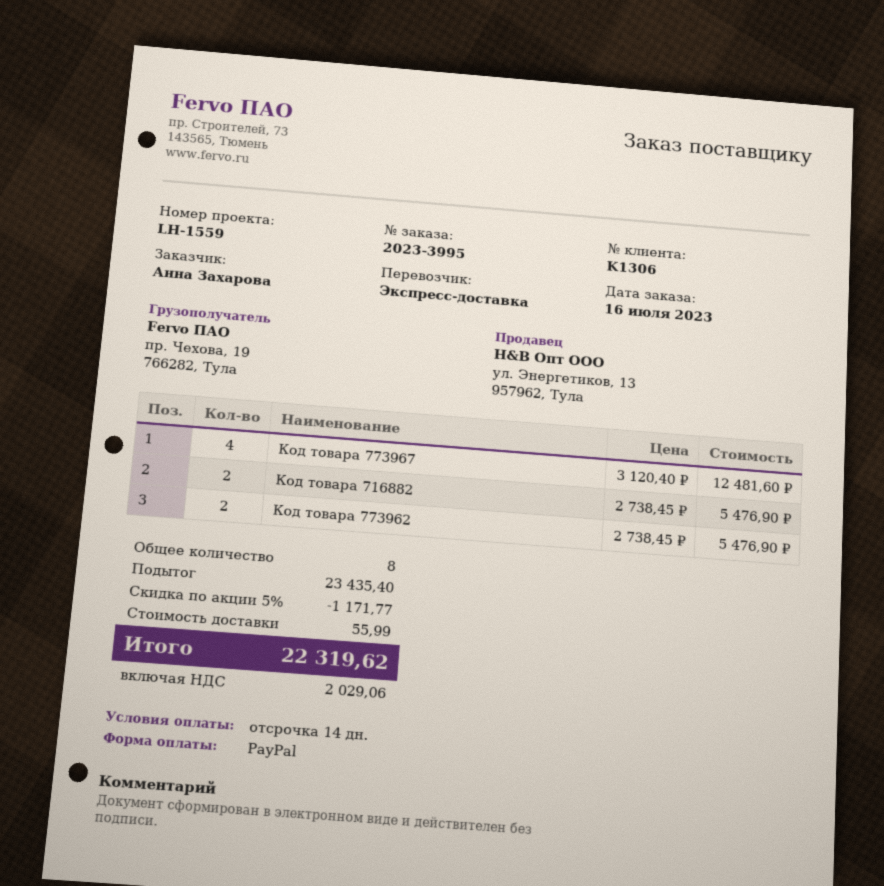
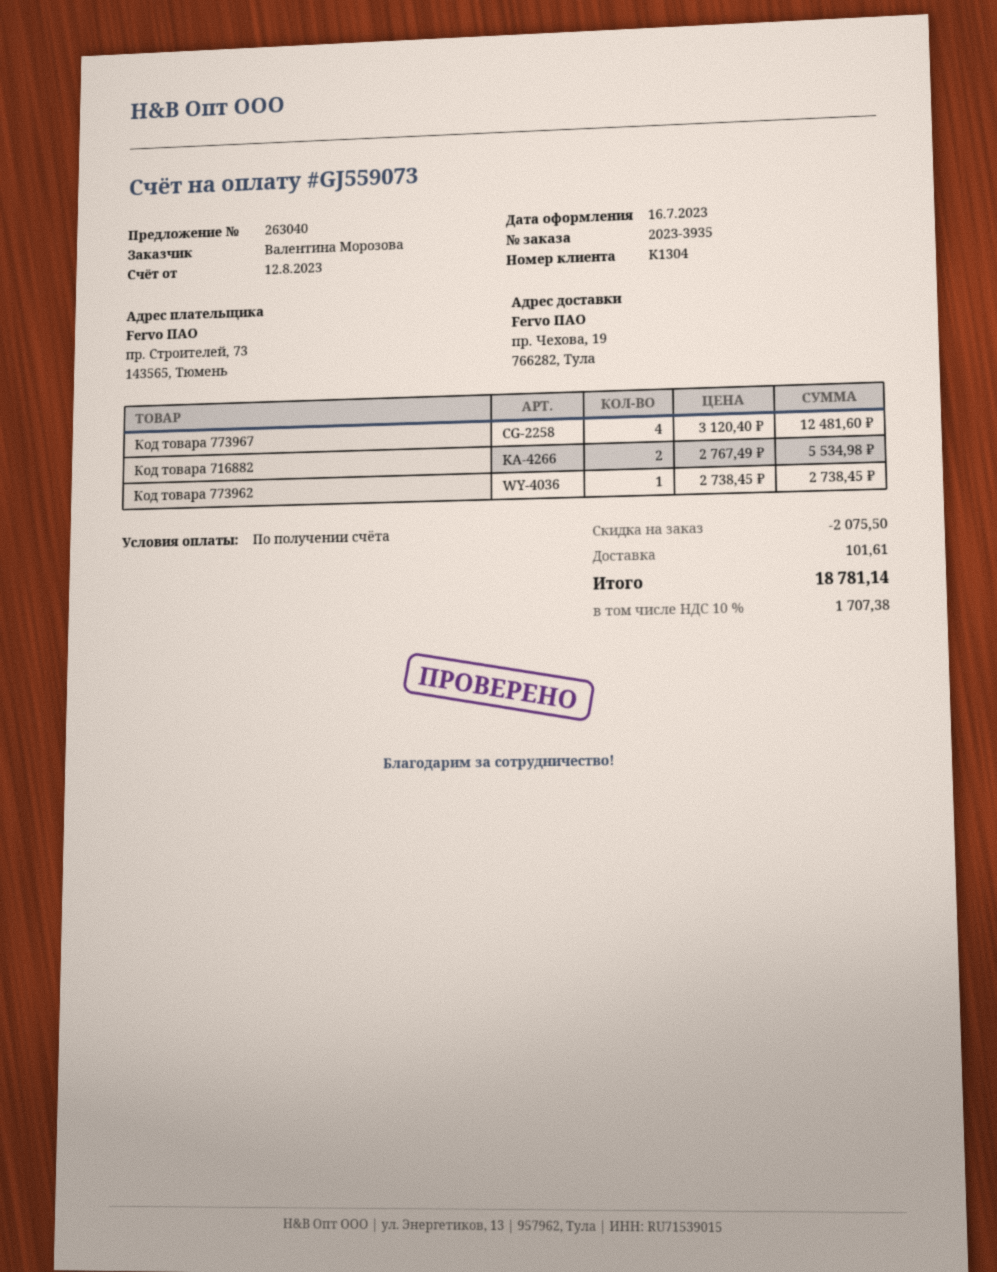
order number: 2023-3995 -> 2023-3935
payment terms: 14 days -> on receipt
customer number: K1306 -> K1304
ordered by: Анна Захарова -> Валентина Морозова
Код товара 716882: 2 x 2738.45 = 5476.90 -> 2 x 2767.49 = 5534.98
Код товара 773962: 2 x 2738.45 = 5476.90 -> 1 x 2738.45 = 2738.45
discount: 1171.77 -> 2075.50
shipping: 55.99 -> 101.61
tax: 2029.06 -> 1707.38
total: 22319.62 -> 18781.14

